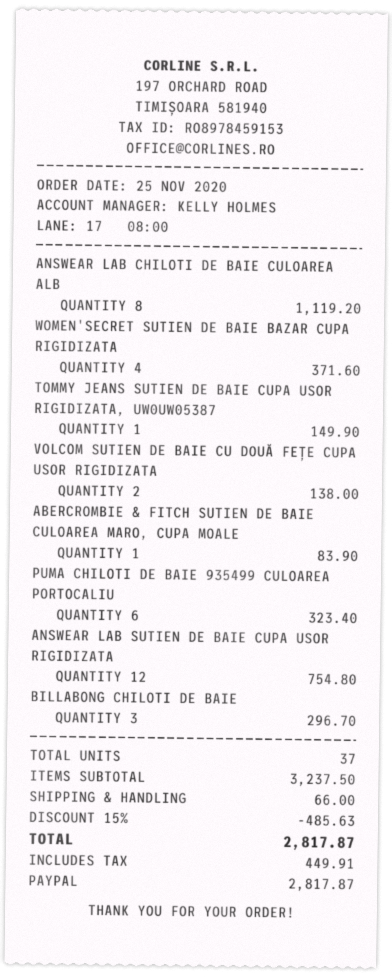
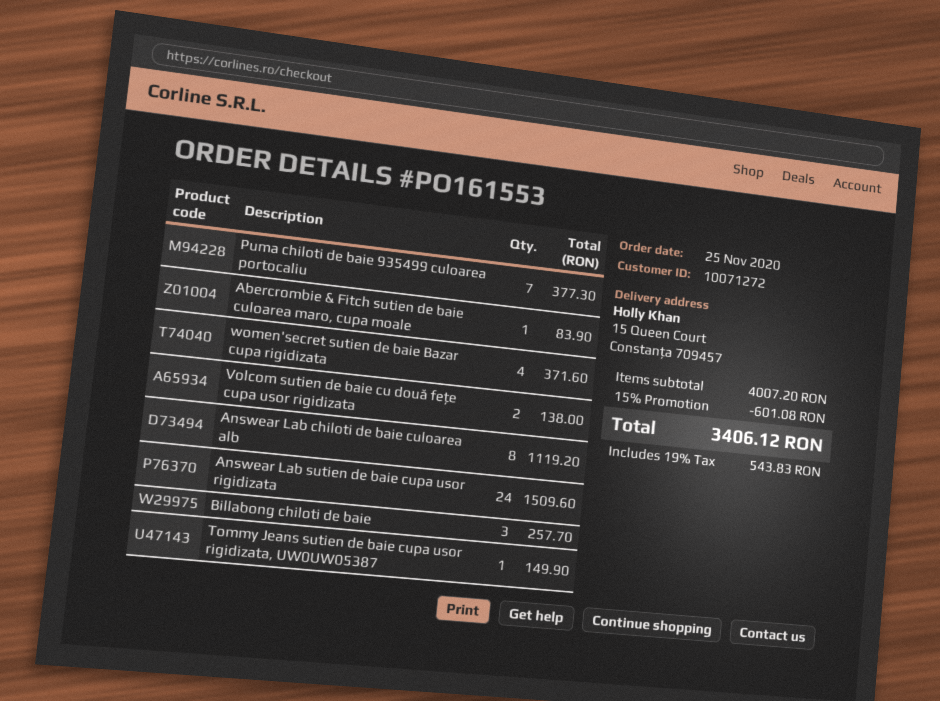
PUMA CHILOTI DE BAIE 935499 CULOAREA PORTOCALIU: 6 for 323.40 -> 7 for 377.30
ANSWEAR LAB SUTIEN DE BAIE CUPA USOR RIGIDIZATA: 12 for 754.80 -> 24 for 1509.60
BILLABONG CHILOTI DE BAIE: 3 for 296.70 -> 3 for 257.70
subtotal: 3237.50 -> 4007.20
discount: 15% = 485.63 -> 15% = 601.08
shipping: 66.00 -> none
tax: 449.91 -> 543.83
total: 2817.87 -> 3406.12

